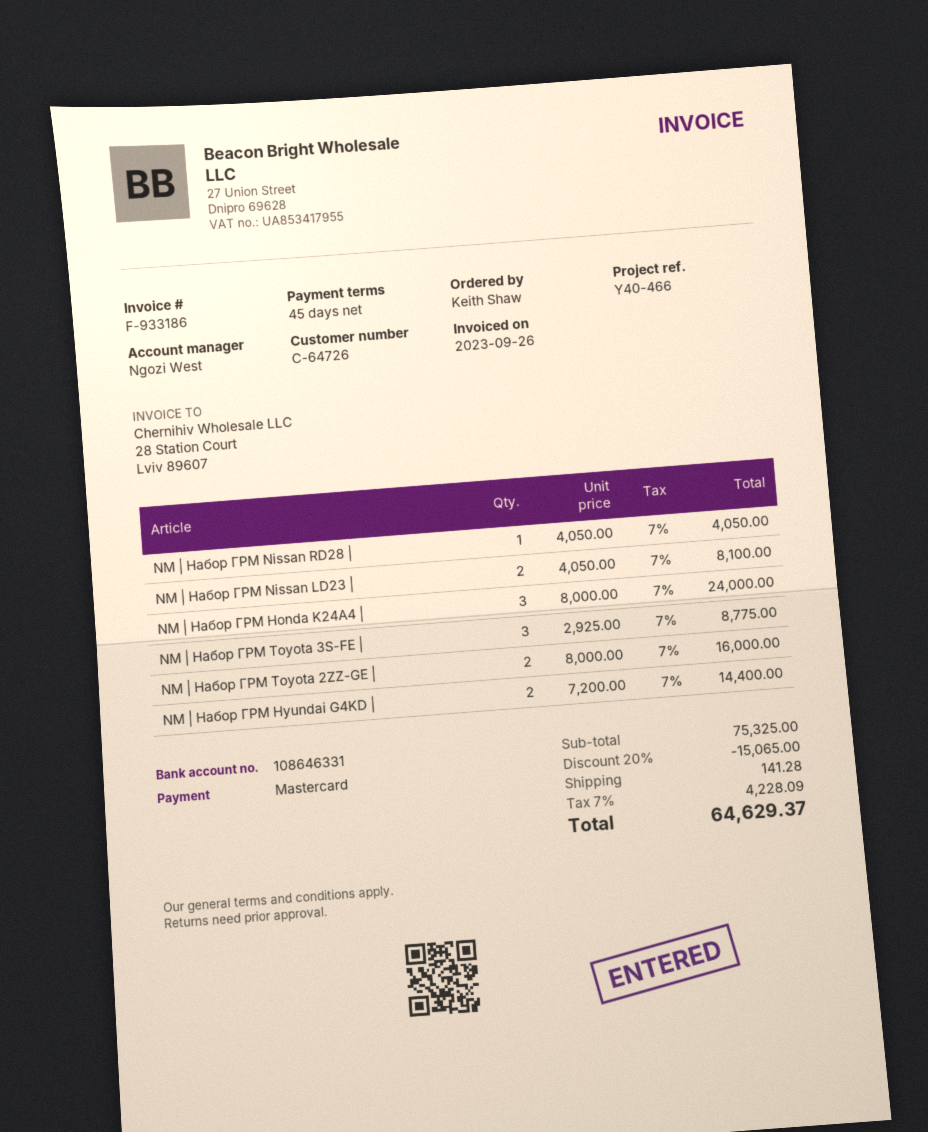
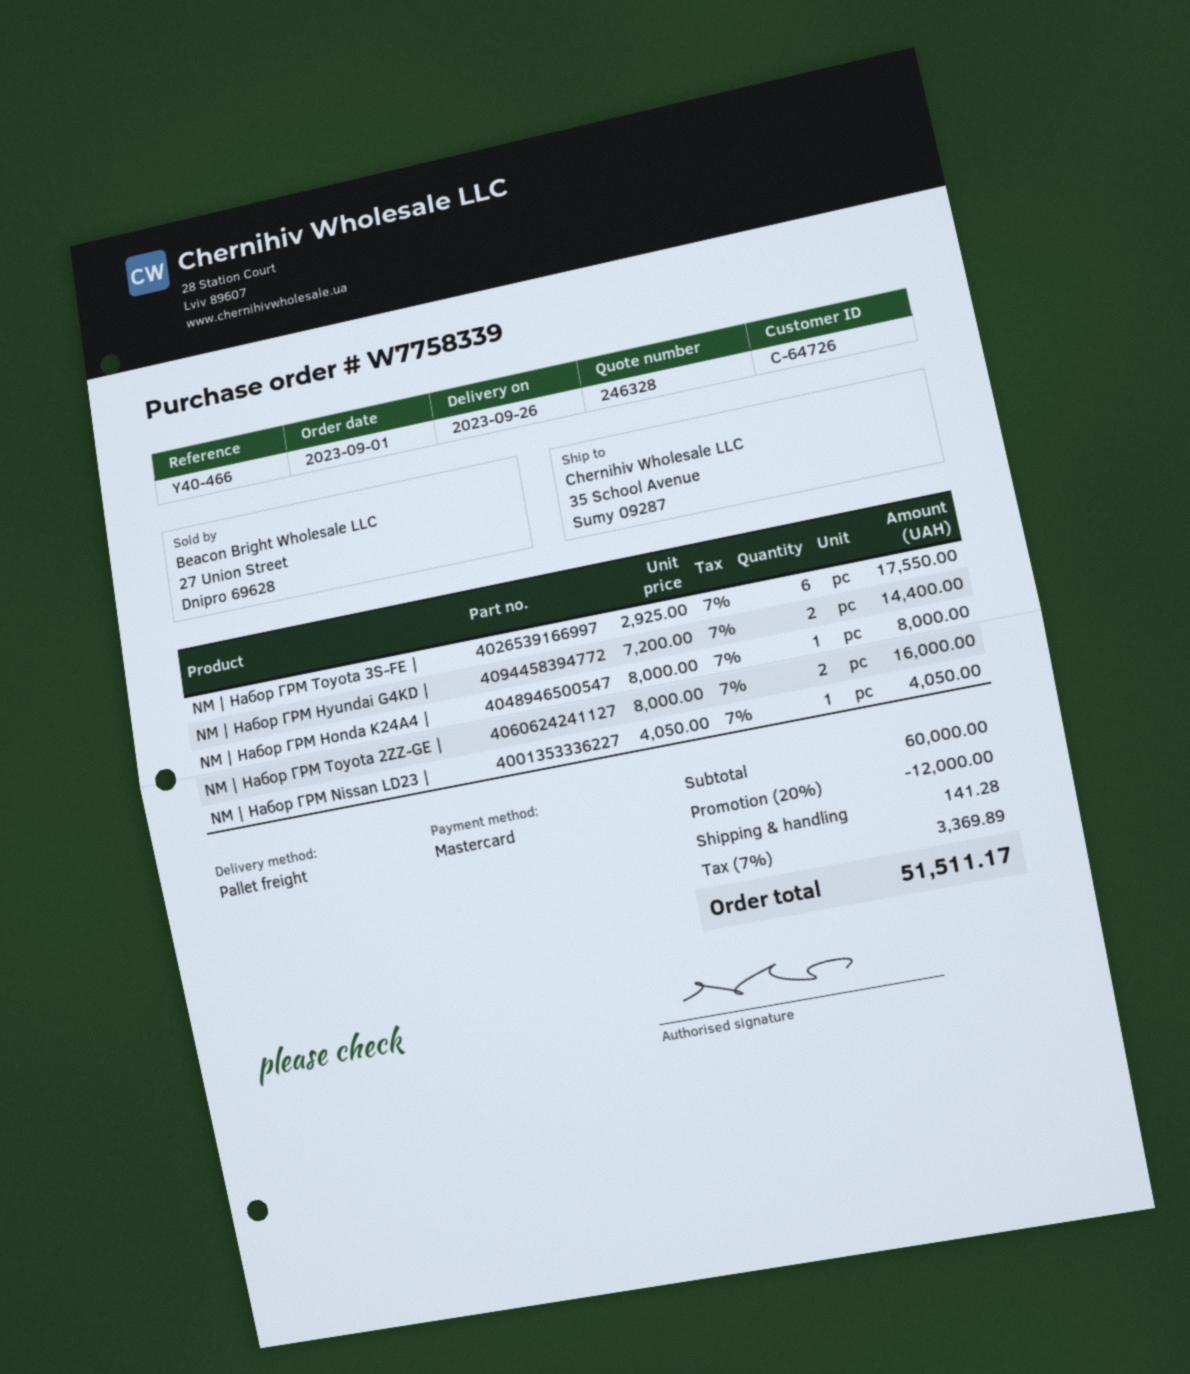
NM | Набор ГРМ Nissan RD28 |: 1 x 4050.00 = 4050.00 -> none
NM | Набор ГРМ Nissan LD23 |: 2 x 4050.00 = 8100.00 -> 1 x 4050.00 = 4050.00
NM | Набор ГРМ Honda K24A4 |: 3 x 8000.00 = 24000.00 -> 1 x 8000.00 = 8000.00
NM | Набор ГРМ Toyota 3S-FE |: 3 x 2925.00 = 8775.00 -> 6 x 2925.00 = 17550.00
subtotal: 75325.00 -> 60000.00
discount: 20% = 15065.00 -> 20% = 12000.00
tax: 7% = 4228.09 -> 7% = 3369.89
total: 64629.37 -> 51511.17

